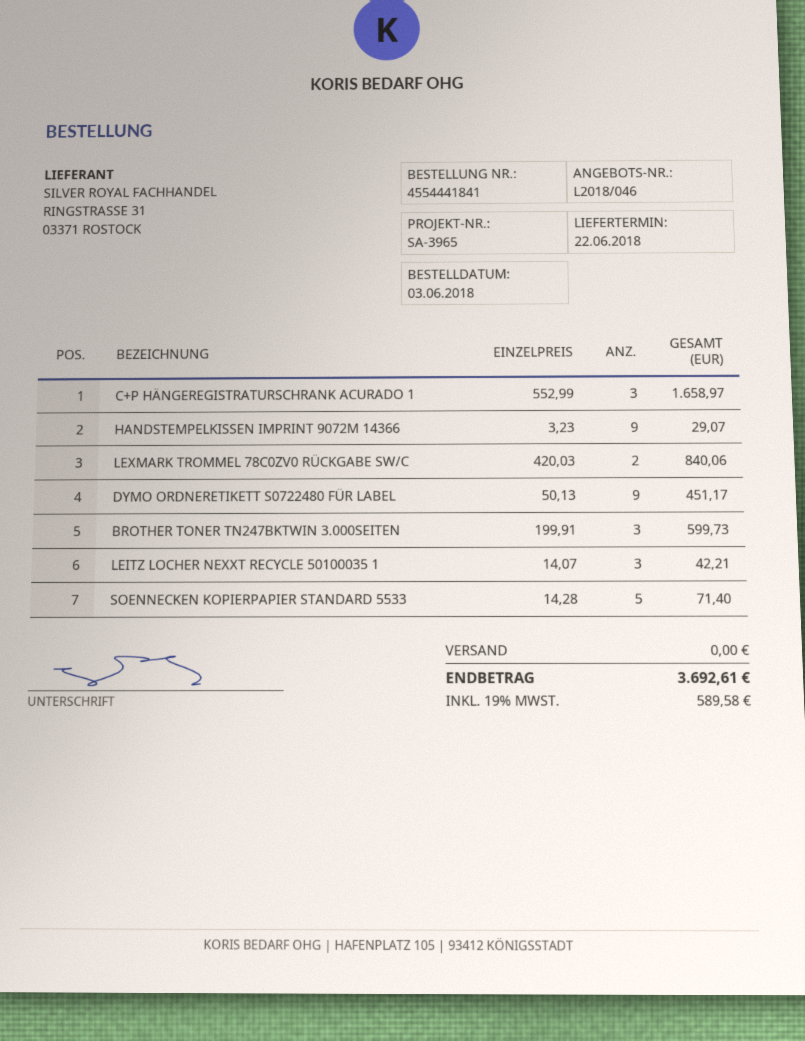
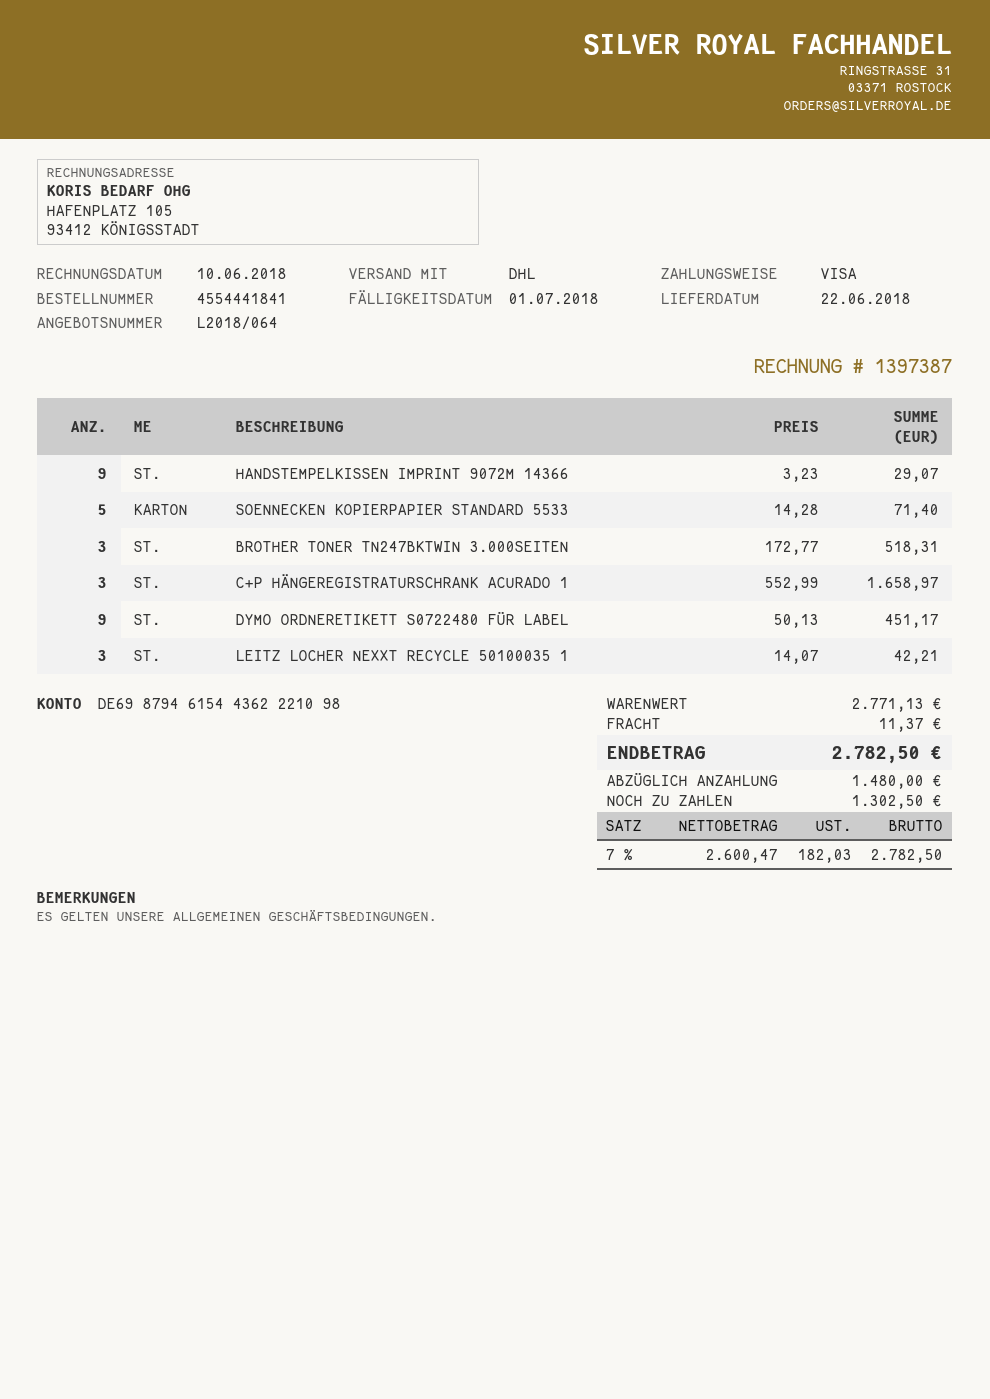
quote number: L2018/046 -> L2018/064
LEXMARK TROMMEL 78C0ZV0 RÜCKGABE SW/C: 2 x 420.03 = 840.06 -> none
BROTHER TONER TN247BKTWIN 3.000SEITEN: 3 x 199.91 = 599.73 -> 3 x 172.77 = 518.31
shipping: 0.00 -> 11.37
tax: 19% = 589.58 -> 7% = 182.03
total: 3692.61 -> 2782.50

